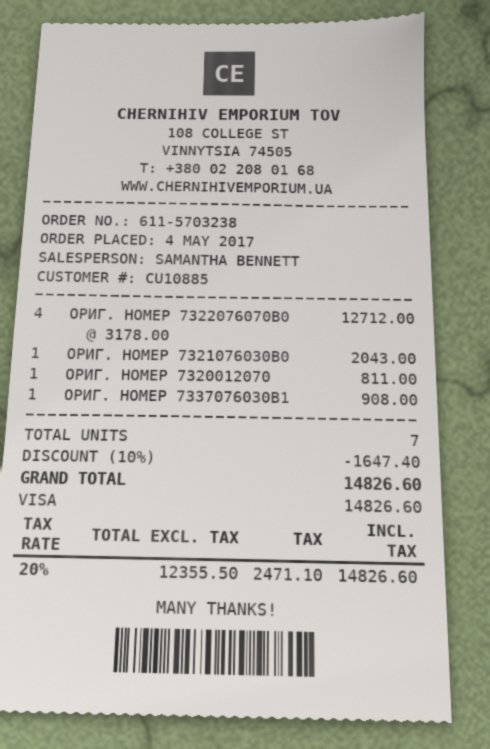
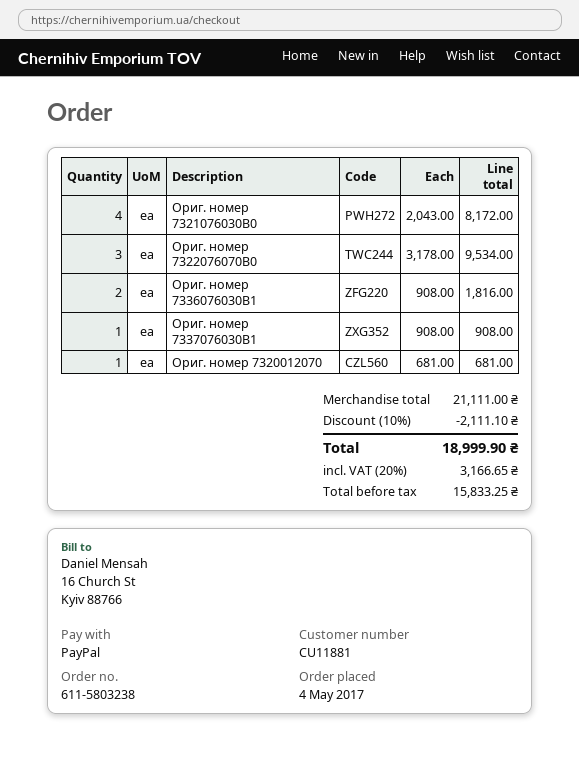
order number: 611-5703238 -> 611-5803238
customer number: CU10885 -> CU11881
payment method: Visa -> PayPal
ОРИГ. НОМЕР 7322076070B0: 4 x 3178.00 = 12712.00 -> 3 x 3178.00 = 9534.00
ОРИГ. НОМЕР 7321076030B0: 1 x 2043.00 = 2043.00 -> 4 x 2043.00 = 8172.00
ОРИГ. НОМЕР 7320012070: 1 x 811.00 = 811.00 -> 1 x 681.00 = 681.00
Ориг. номер 7336076030B1: none -> 2 x 908.00 = 1816.00
discount: 10% = 1647.40 -> 10% = 2111.10
net: 12355.50 -> 15833.25
tax: 20% = 2471.10 -> 20% = 3166.65
total: 14826.60 -> 18999.90

